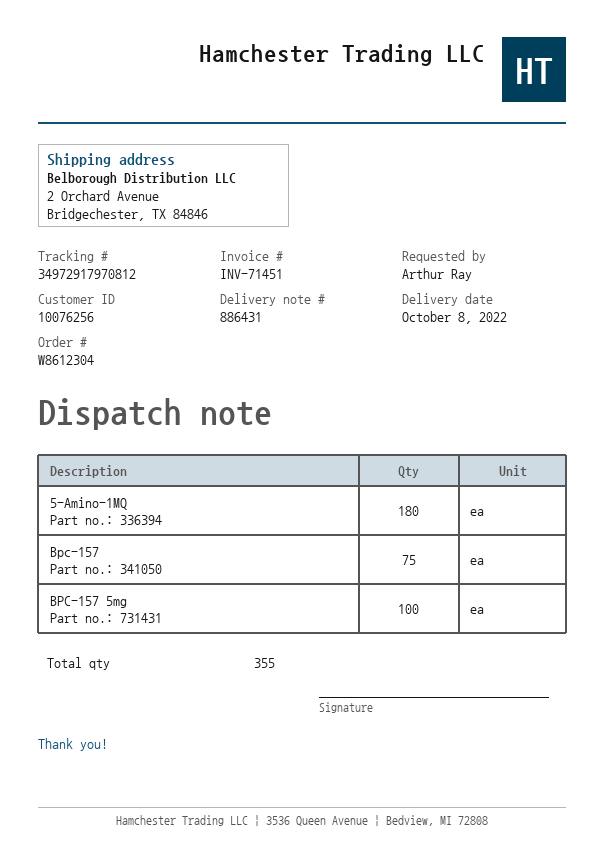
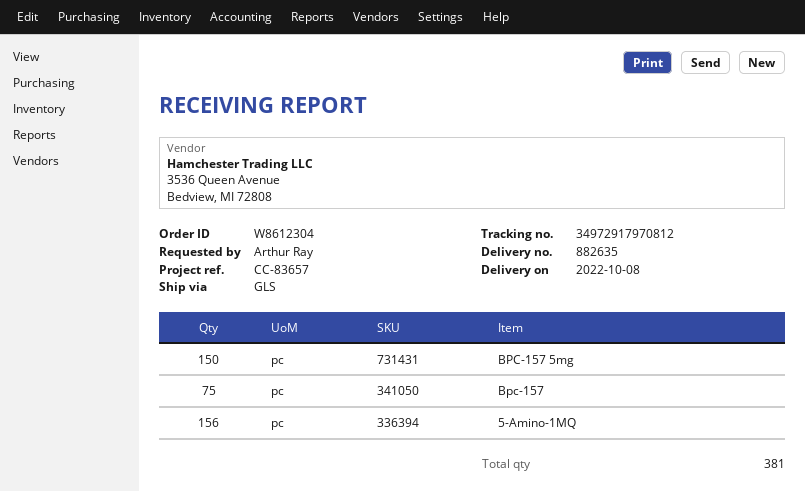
delivery note number: 886431 -> 882635
5-Amino-1MQ: 180 -> 156
BPC-157 5mg: 100 -> 150
total quantity: 355 -> 381

